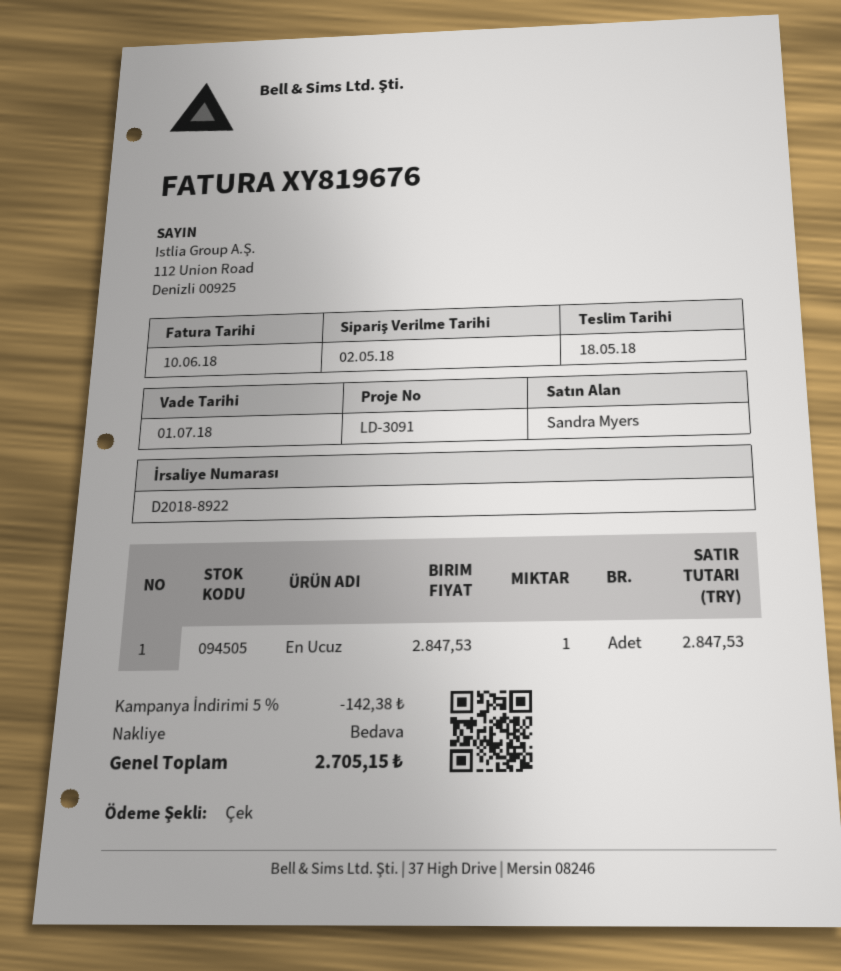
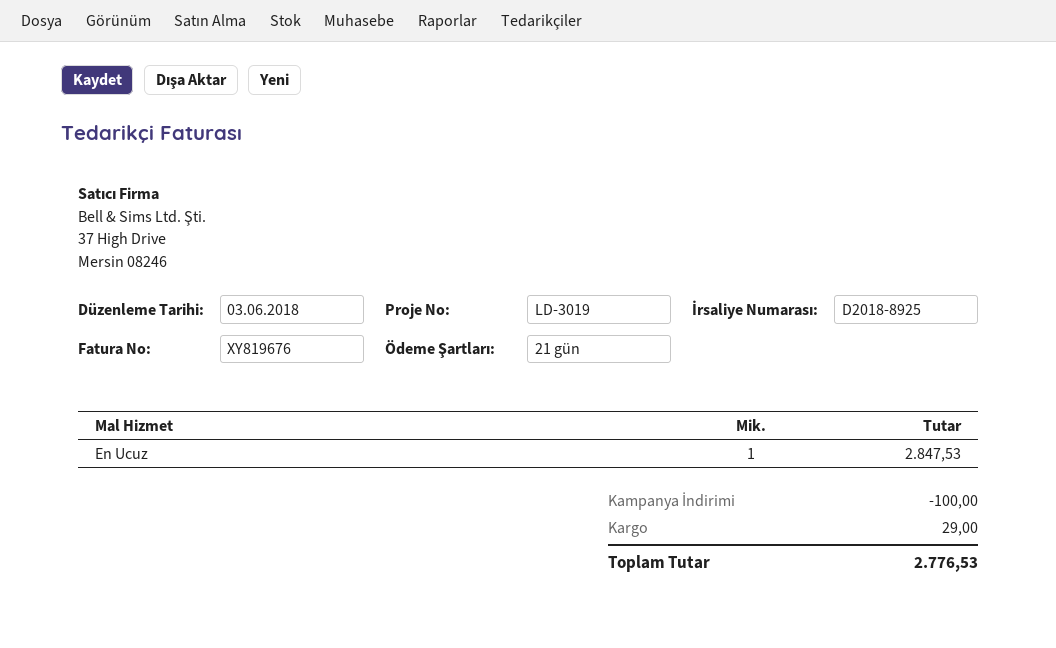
delivery note number: D2018-8922 -> D2018-8925
invoice date: 2018-06-10 -> 2018-06-03
reference: LD-3091 -> LD-3019
discount: 142.38 -> 100.00
shipping: 0.00 -> 29.00
total: 2705.15 -> 2776.53

